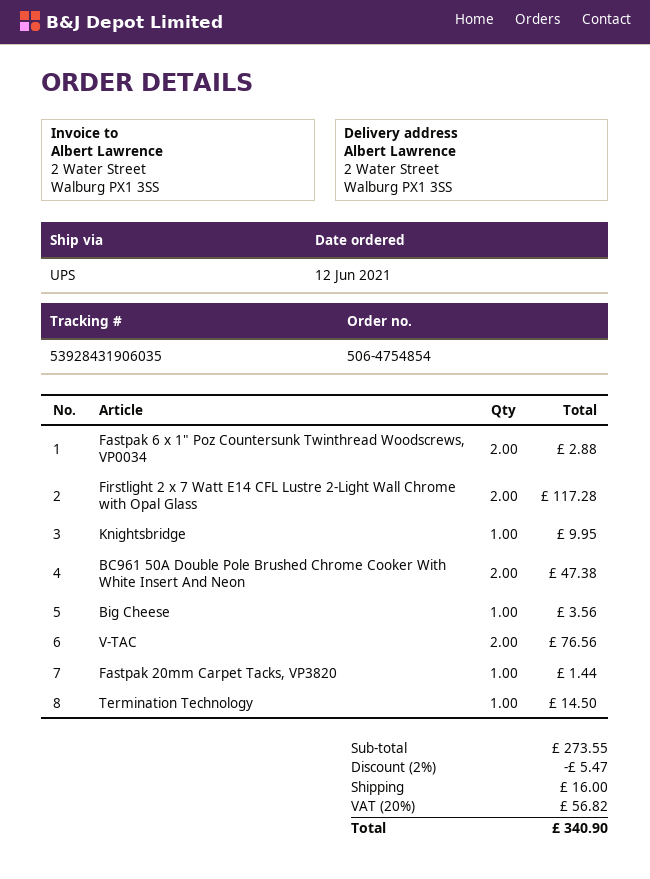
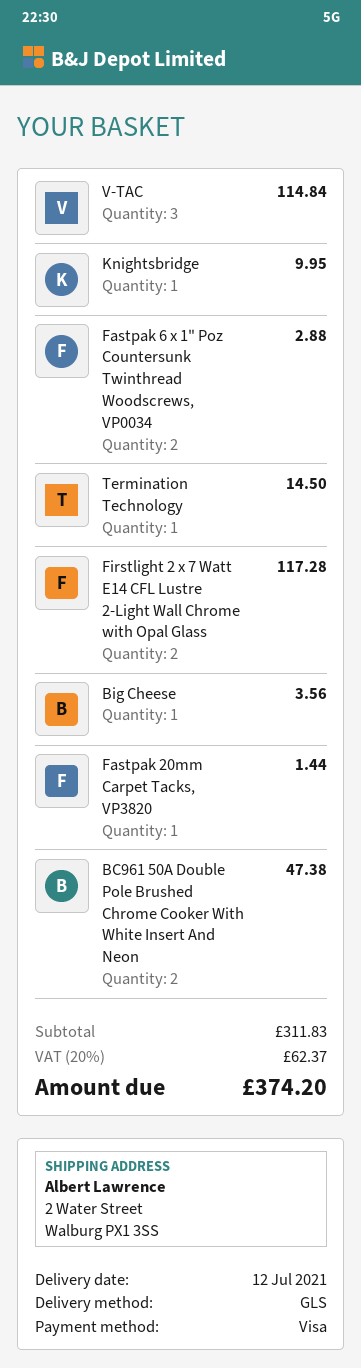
shipping method: UPS -> GLS
V-TAC: 2 for 76.56 -> 3 for 114.84
subtotal: 273.55 -> 311.83
discount: 2% = 5.47 -> none
shipping: 16.00 -> none
tax: 20% = 56.82 -> 20% = 62.37
total: 340.90 -> 374.20

